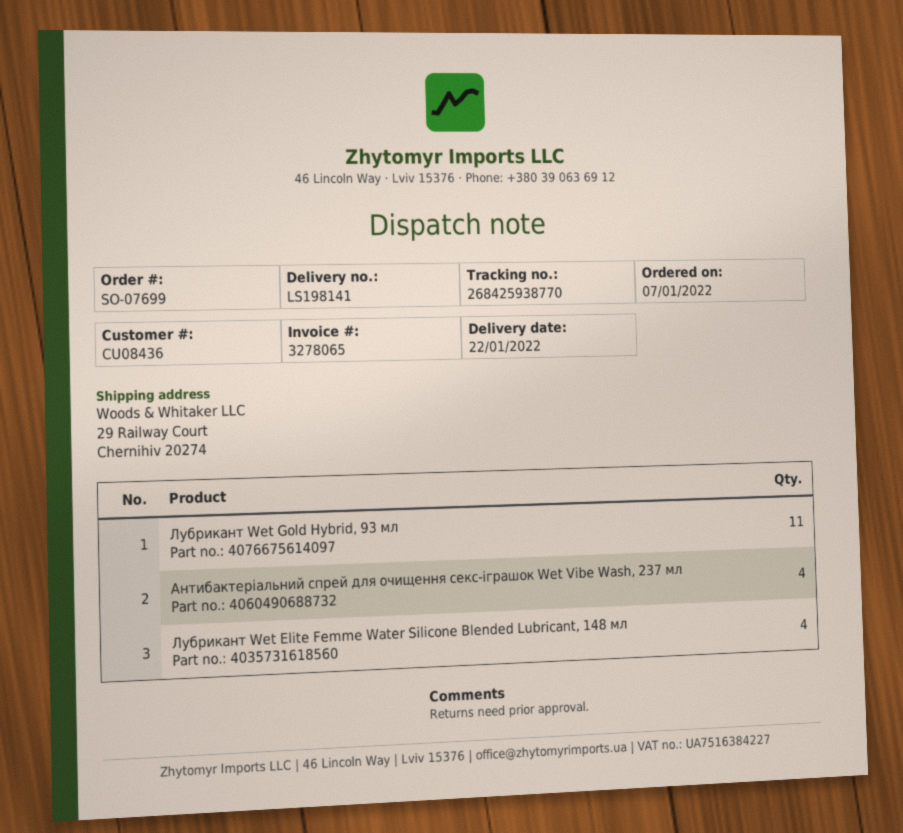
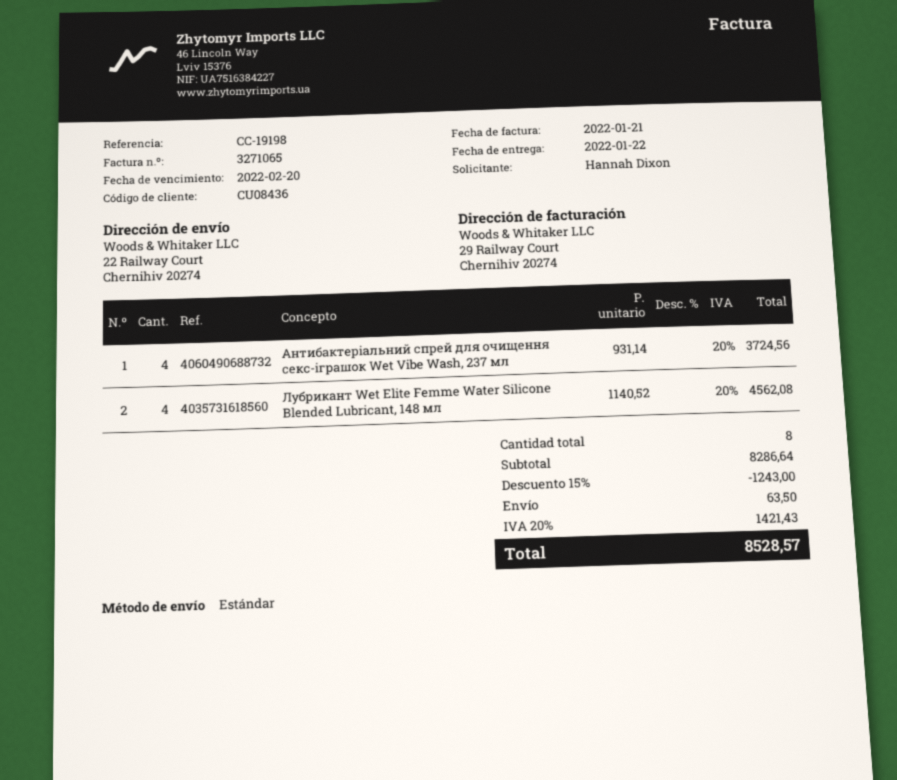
invoice number: 3278065 -> 3271065
ship to: 29 Railway Court, Chernihiv 20274 -> 22 Railway Court, Chernihiv 20274
Лубрикант Wet Gold Hybrid, 93 мл: 11 -> none

